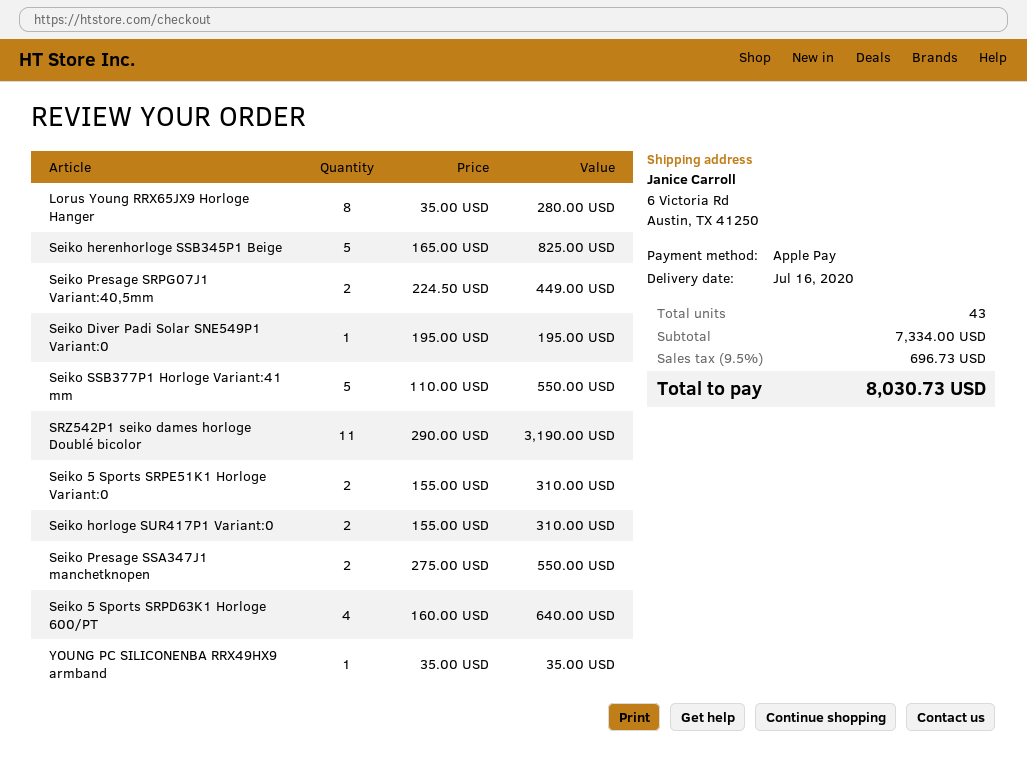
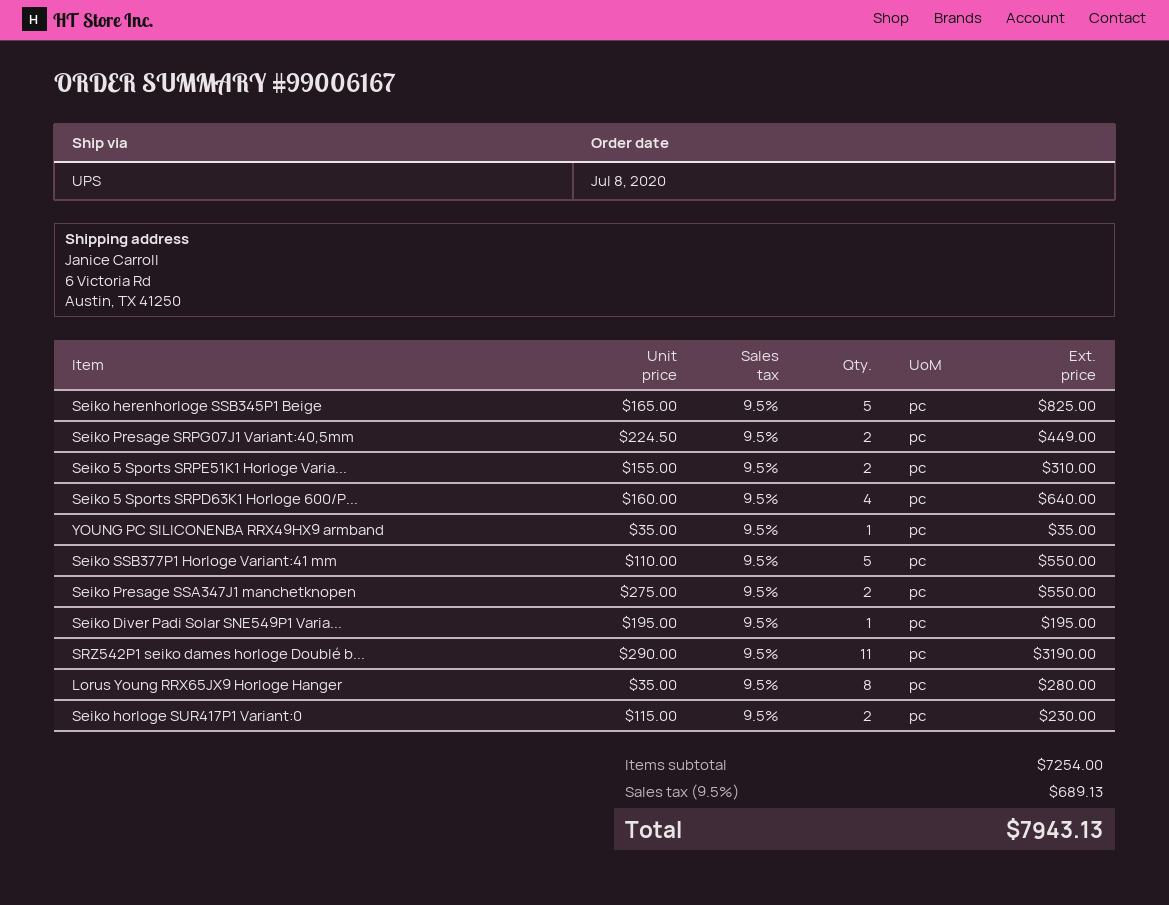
Seiko horloge SUR417P1 Variant:0: 2 x 155.00 = 310.00 -> 2 x 115.00 = 230.00
subtotal: 7334.00 -> 7254.00
tax: 9.5% = 696.73 -> 9.5% = 689.13
total: 8030.73 -> 7943.13

